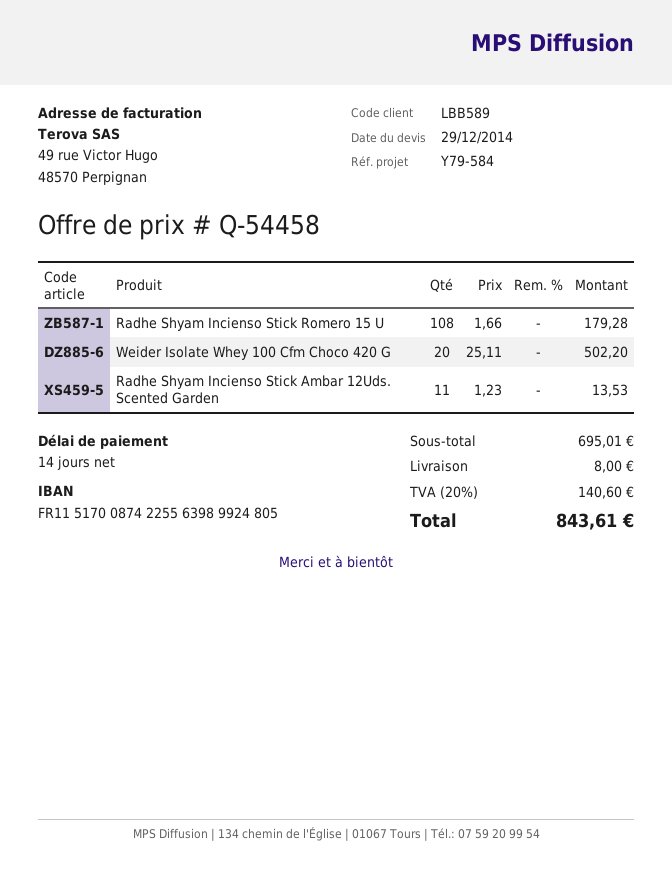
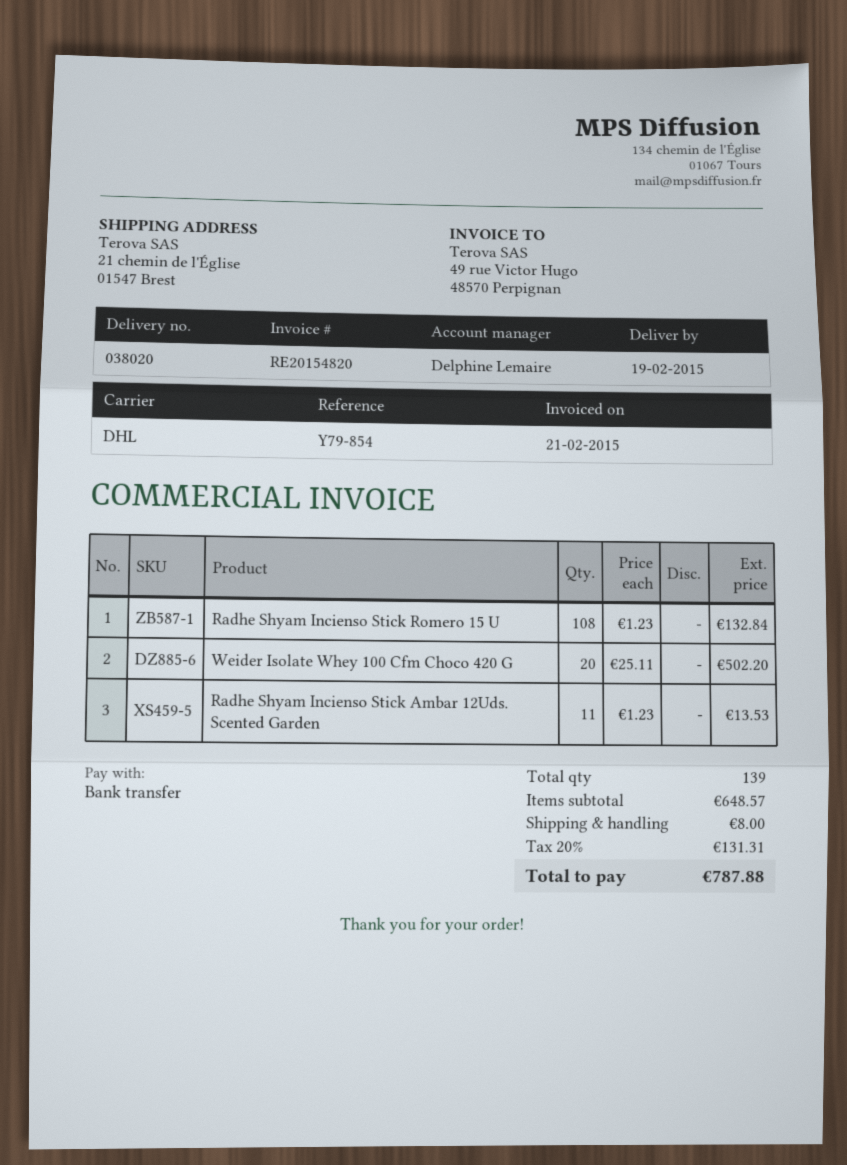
reference: Y79-584 -> Y79-854
Radhe Shyam Incienso Stick Romero 15 U: 108 x 1.66 = 179.28 -> 108 x 1.23 = 132.84
subtotal: 695.01 -> 648.57
tax: 20% = 140.60 -> 20% = 131.31
total: 843.61 -> 787.88

